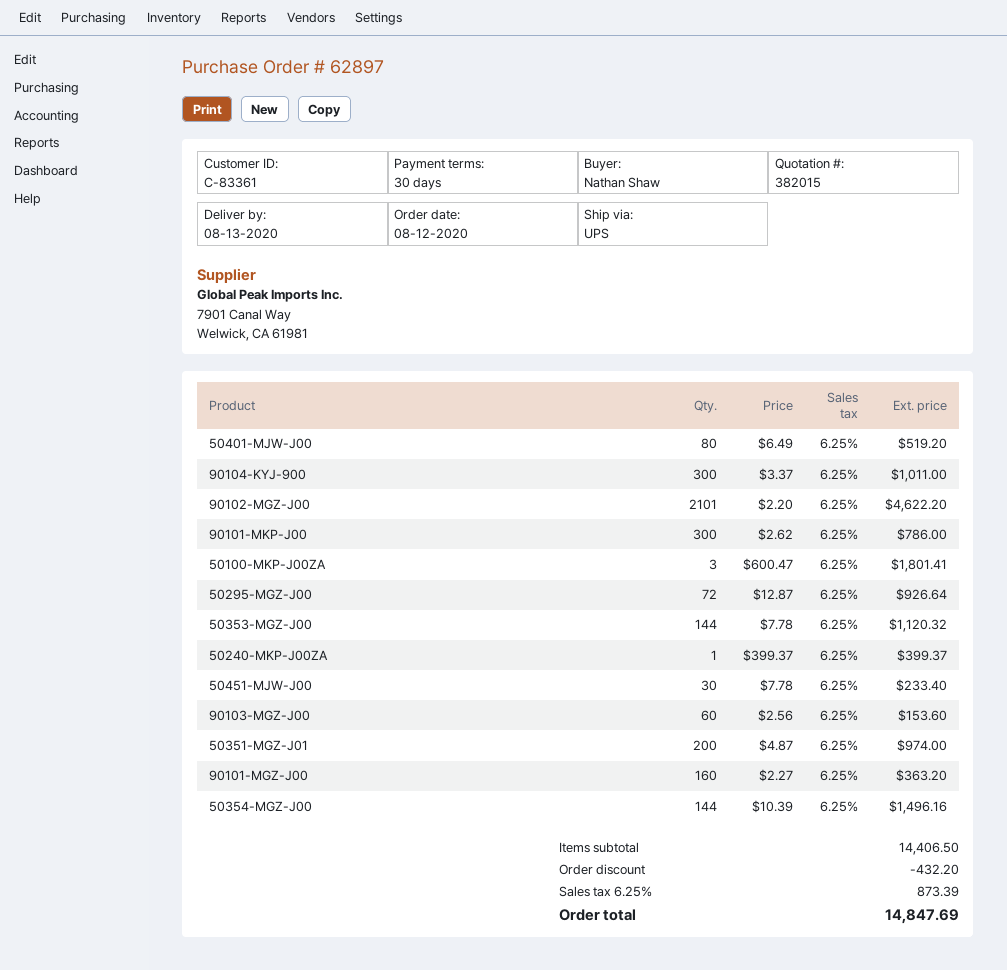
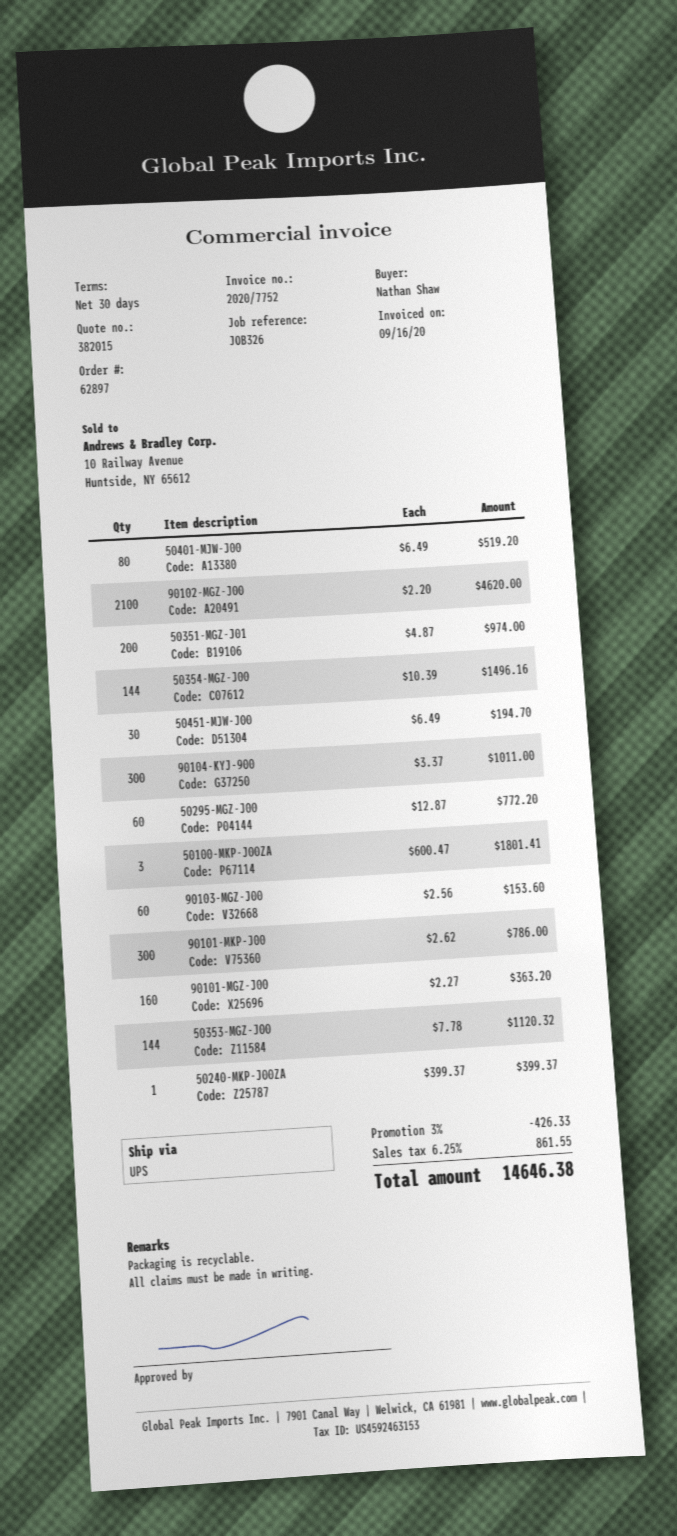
90102-MGZ-J00: 2101 x 2.20 = 4622.20 -> 2100 x 2.20 = 4620.00
50295-MGZ-J00: 72 x 12.87 = 926.64 -> 60 x 12.87 = 772.20
50451-MJW-J00: 30 x 7.78 = 233.40 -> 30 x 6.49 = 194.70
discount: 432.20 -> 426.33
tax: 6.25% = 873.39 -> 6.25% = 861.55
total: 14847.69 -> 14646.38

